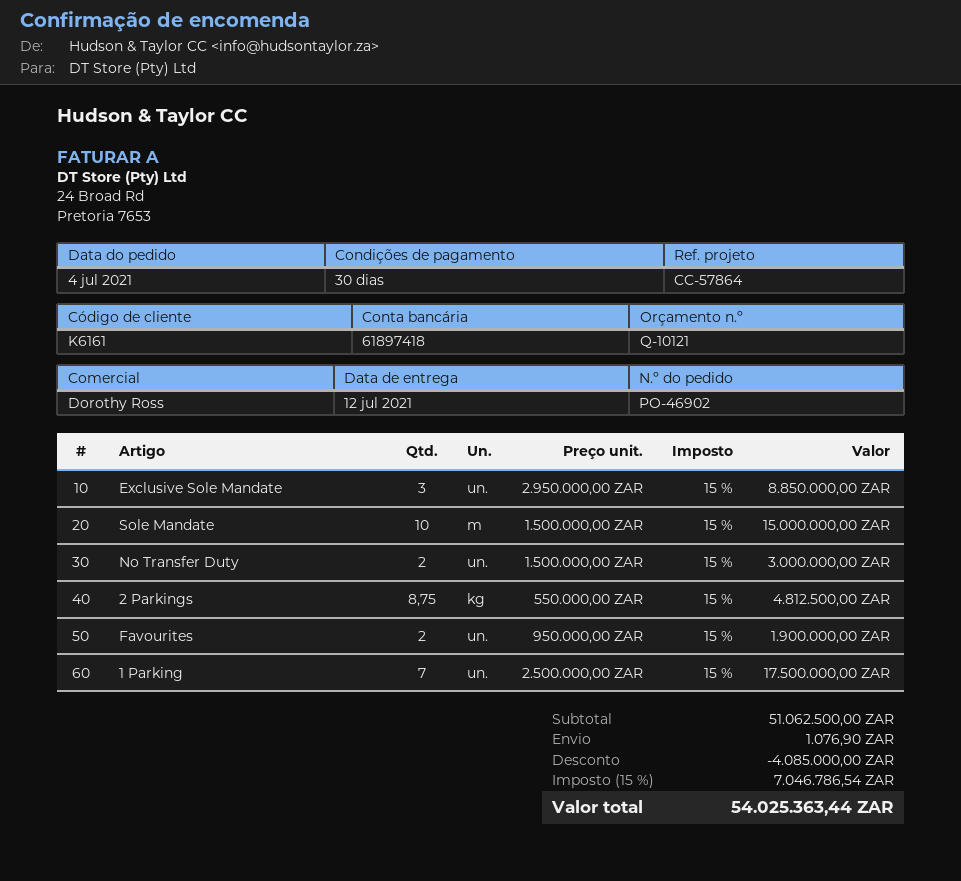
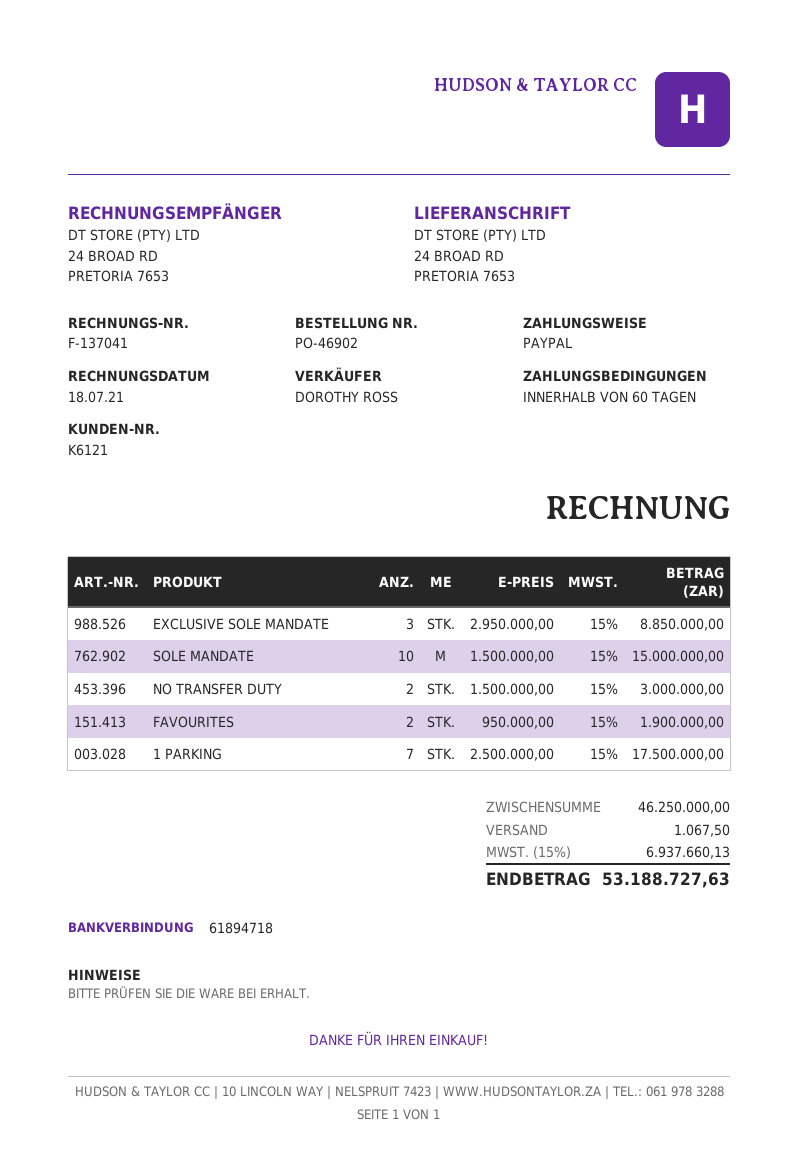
payment terms: 30 days -> 60 days
customer number: K6161 -> K6121
bank account: 61897418 -> 61894718
2 Parkings: 8.75 x 550000.00 = 4812500.00 -> none
subtotal: 51062500.00 -> 46250000.00
discount: 4085000.00 -> none
shipping: 1076.90 -> 1067.50
tax: 15% = 7046786.54 -> 15% = 6937660.13
total: 54025363.44 -> 53188727.63

